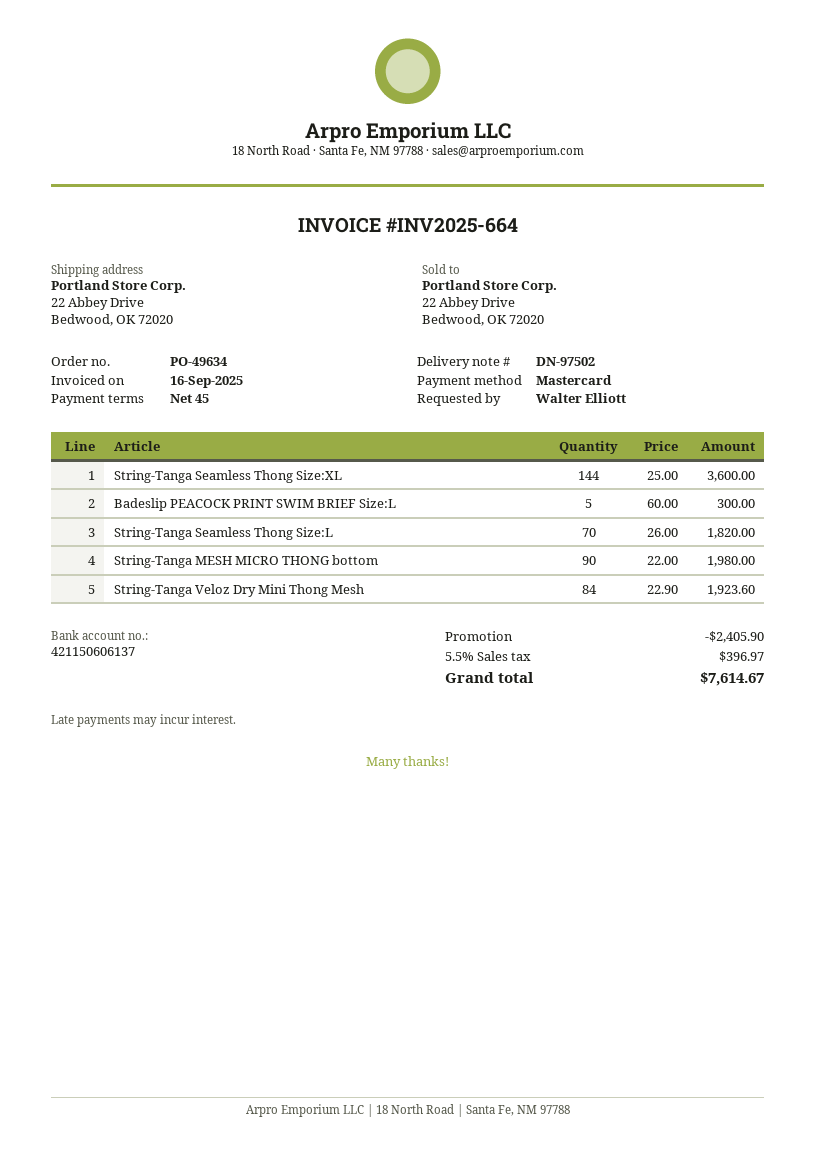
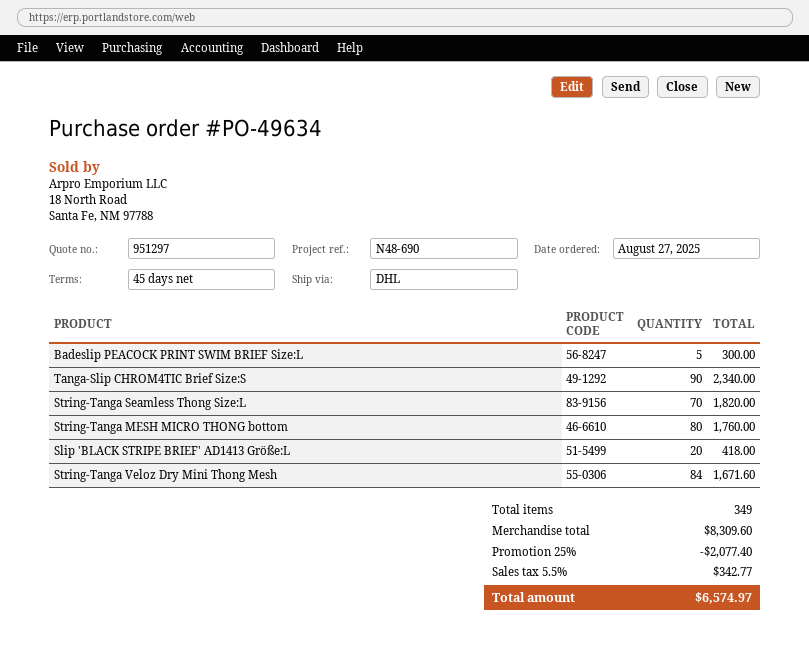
String-Tanga Seamless Thong Size:XL: 144 for 3600.00 -> none
String-Tanga MESH MICRO THONG bottom: 90 for 1980.00 -> 80 for 1760.00
String-Tanga Veloz Dry Mini Thong Mesh: 84 for 1923.60 -> 84 for 1671.60
Tanga-Slip CHROM4TIC Brief Size:S: none -> 90 for 2340.00
Slip 'BLACK STRIPE BRIEF' AD1413 Größe:L: none -> 20 for 418.00
discount: 2405.90 -> 2077.40
tax: 5.5% = 396.97 -> 5.5% = 342.77
total: 7614.67 -> 6574.97

